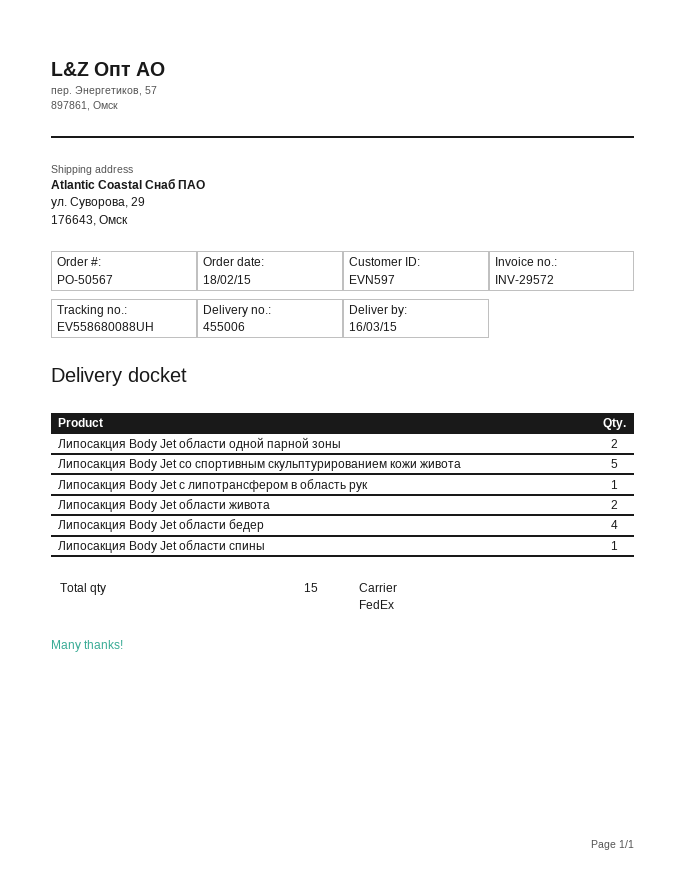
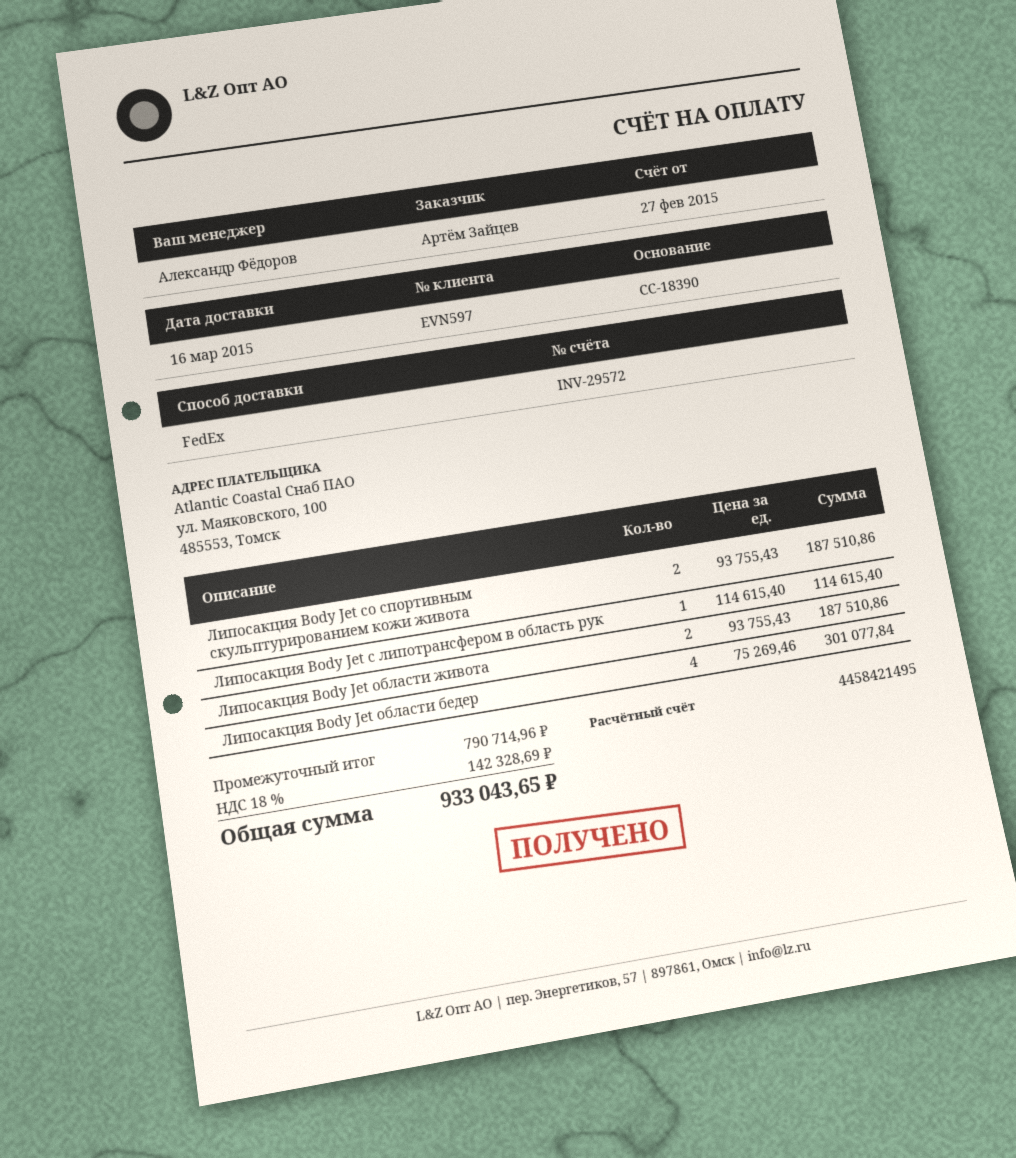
Липосакция Body Jet области одной парной зоны: 2 -> none
Липосакция Body Jet со спортивным скульптурированием кожи живота: 5 -> 2
Липосакция Body Jet области спины: 1 -> none

